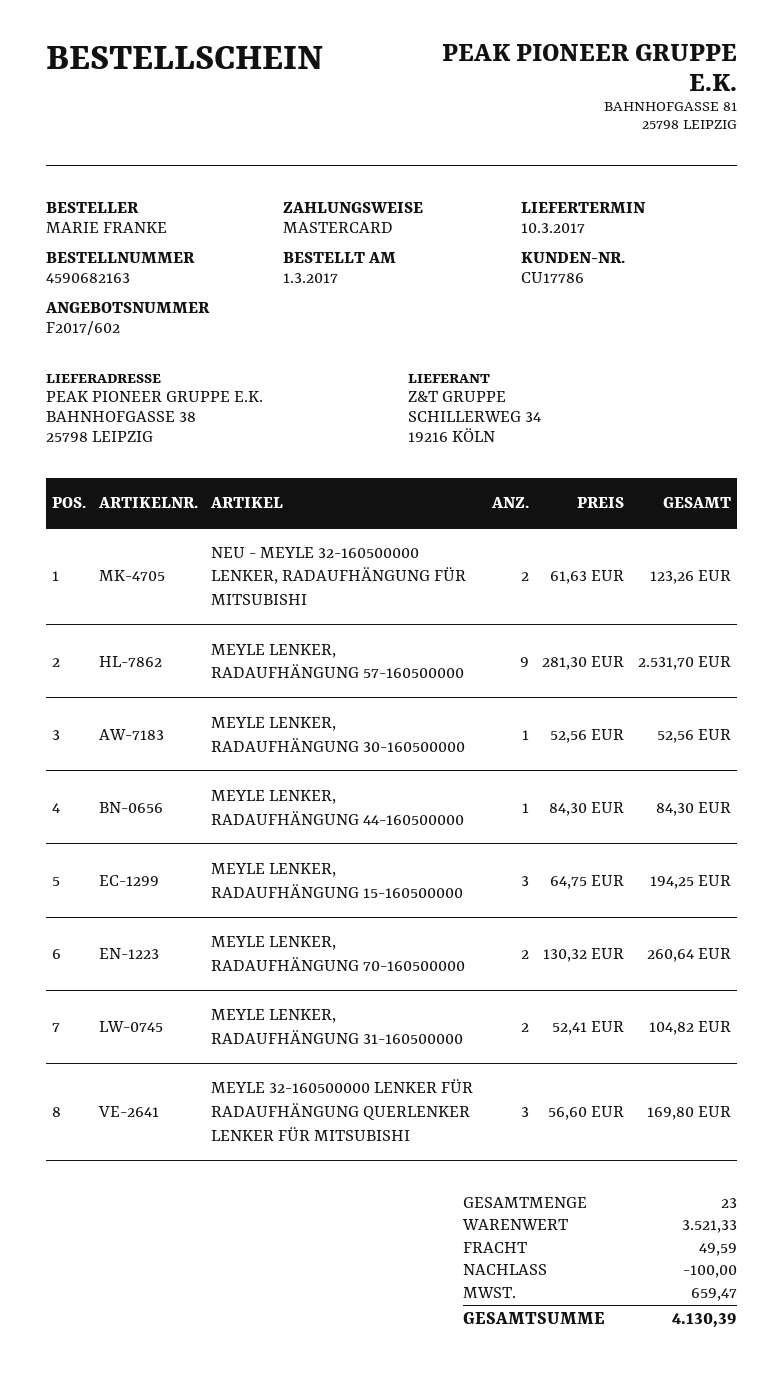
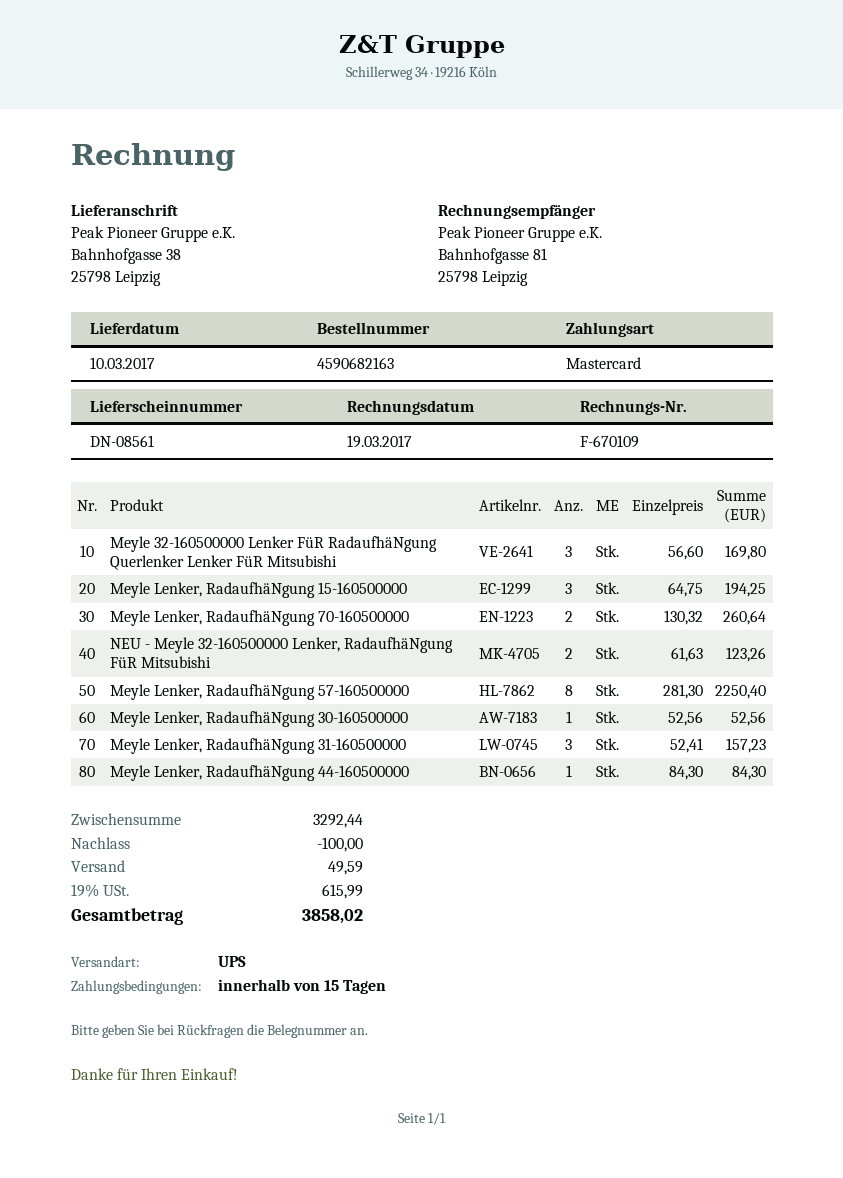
MEYLE LENKER, RADAUFHÄNGUNG 57-160500000: 9 x 281.30 = 2531.70 -> 8 x 281.30 = 2250.40
MEYLE LENKER, RADAUFHÄNGUNG 31-160500000: 2 x 52.41 = 104.82 -> 3 x 52.41 = 157.23
subtotal: 3521.33 -> 3292.44
tax: 659.47 -> 615.99
total: 4130.39 -> 3858.02

